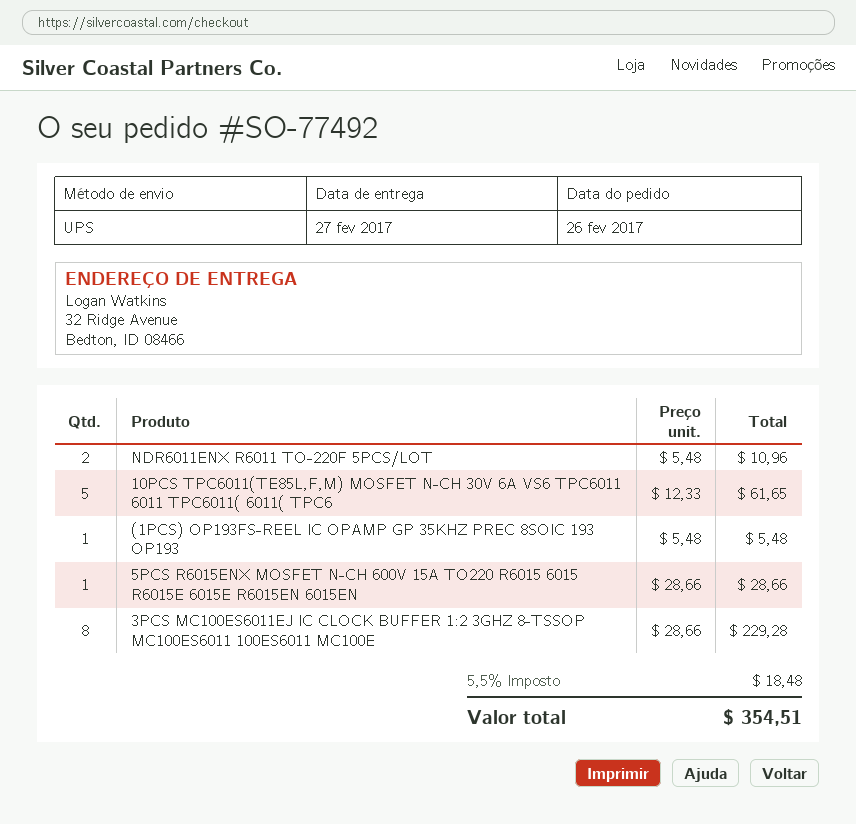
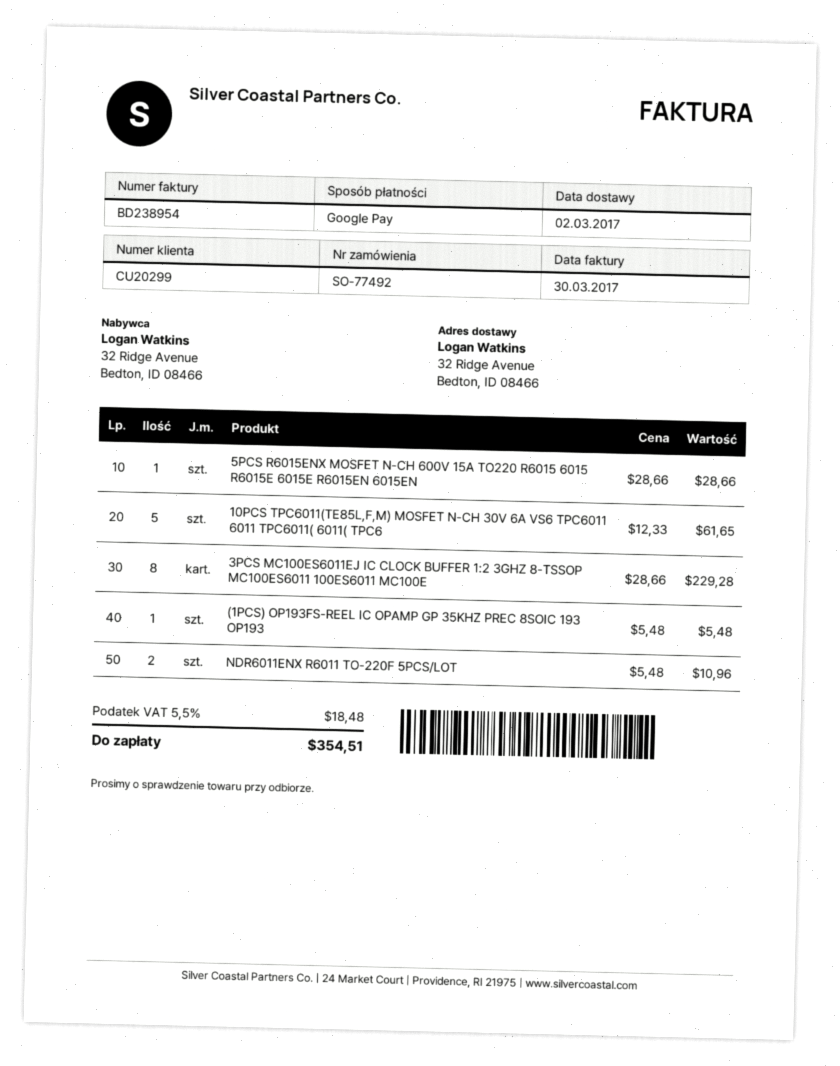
delivery date: 2017-02-27 -> 2017-03-02

